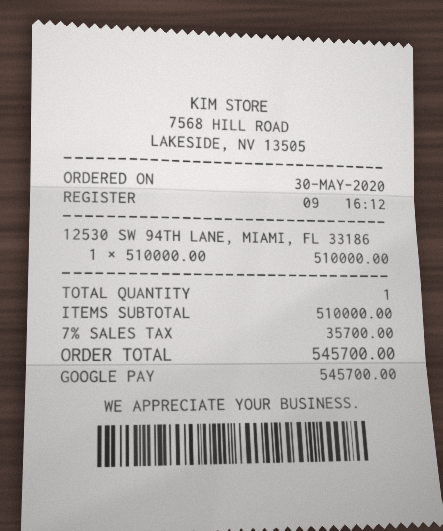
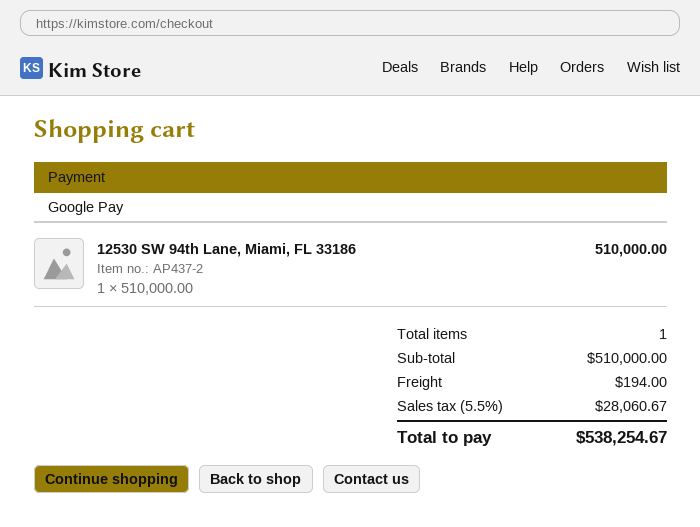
shipping: none -> 194.00
tax: 7% = 35700.00 -> 5.5% = 28060.67
total: 545700.00 -> 538254.67

